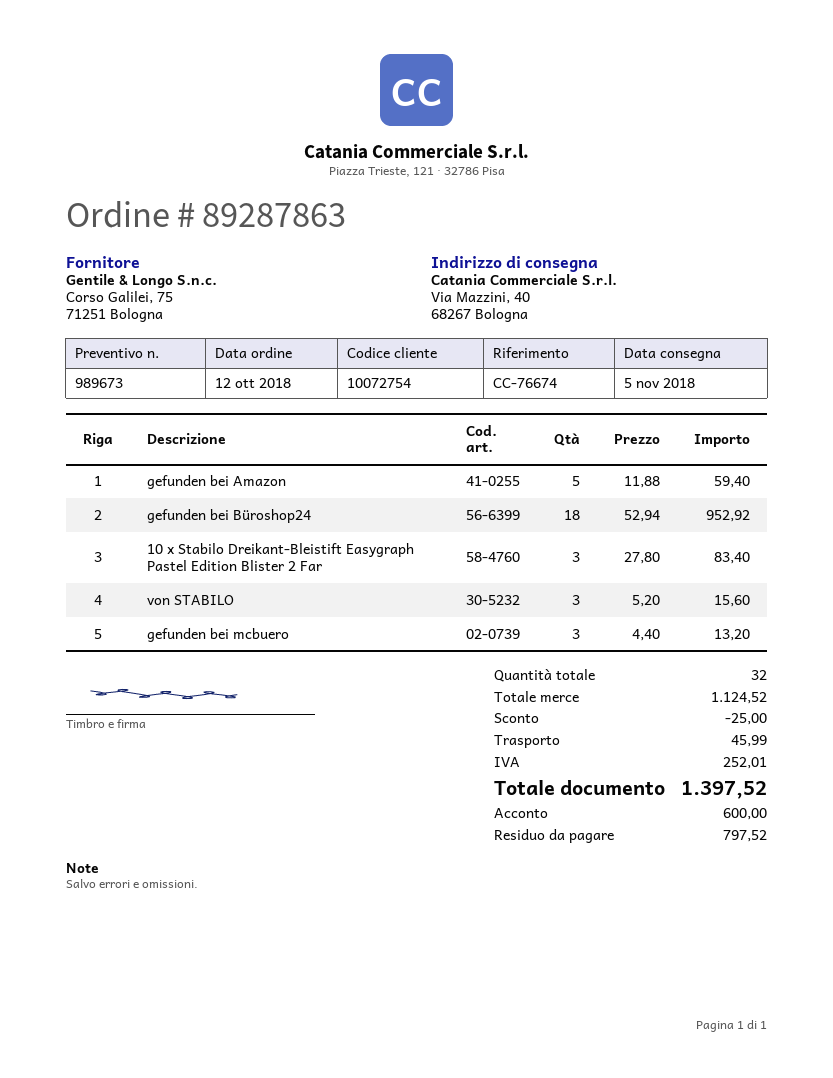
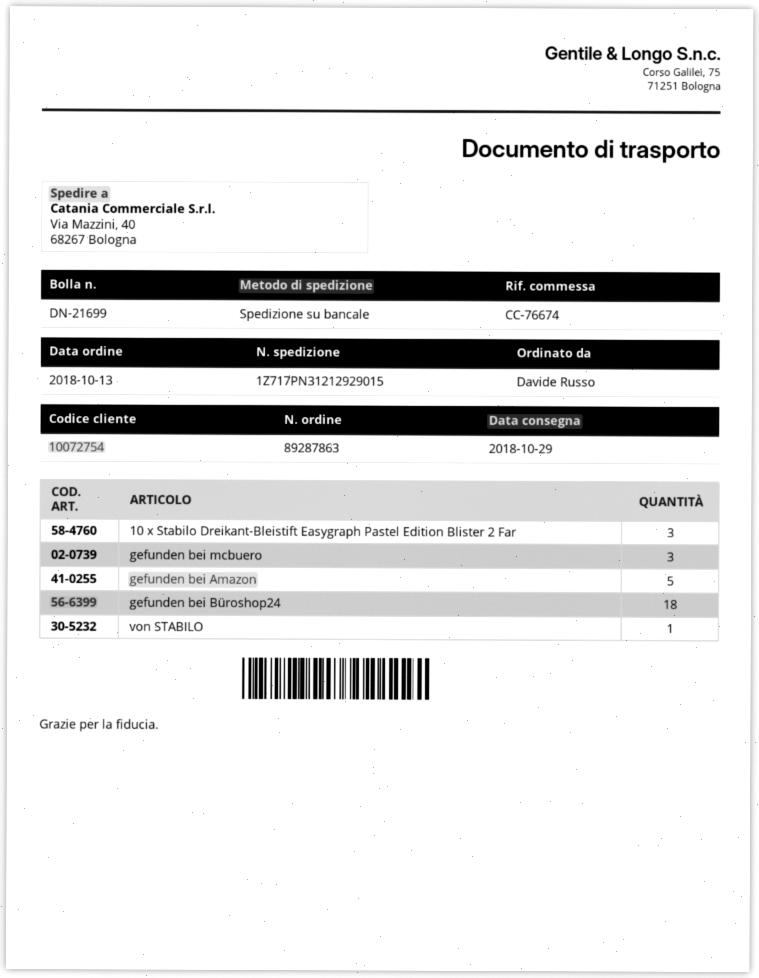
order date: 2018-10-12 -> 2018-10-13
delivery date: 2018-11-05 -> 2018-10-29
von STABILO: 3 -> 1

